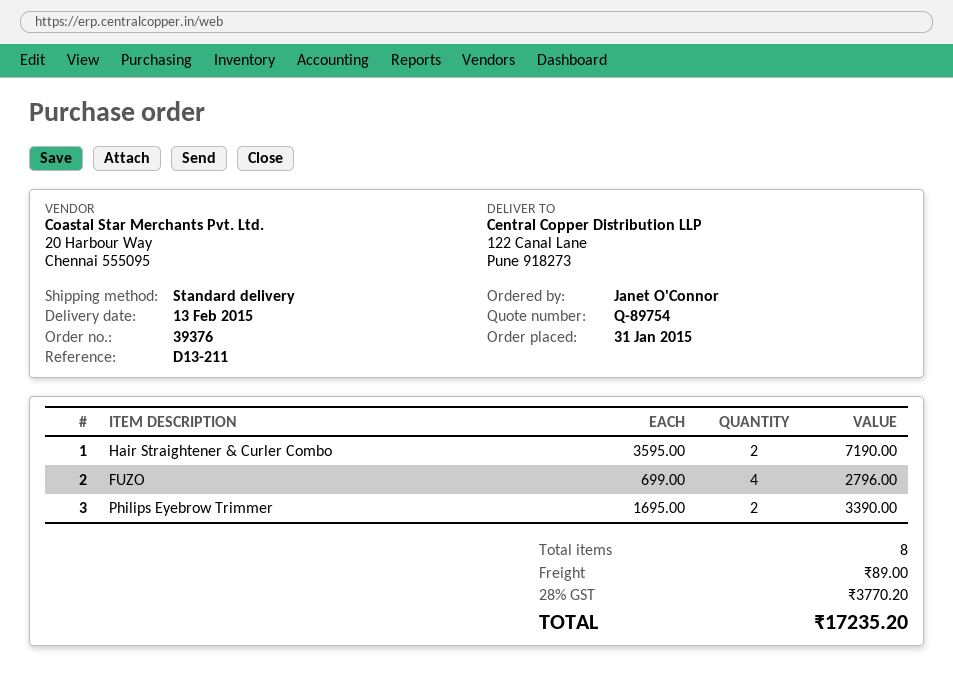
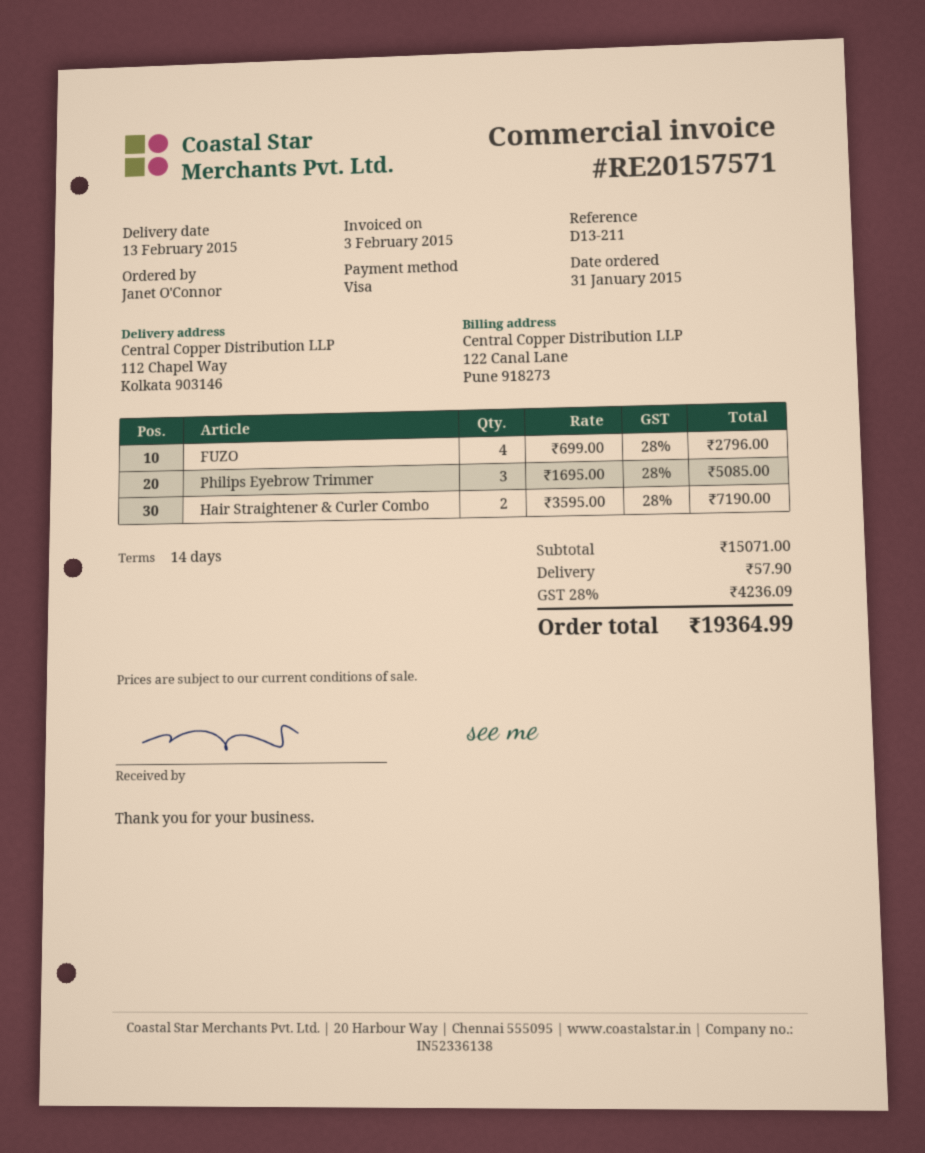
ship to: 122 Canal Lane, Pune 918273 -> 112 Chapel Way, Kolkata 903146
Philips Eyebrow Trimmer: 2 x 1695.00 = 3390.00 -> 3 x 1695.00 = 5085.00
shipping: 89.00 -> 57.90
tax: 28% = 3770.20 -> 28% = 4236.09
total: 17235.20 -> 19364.99

